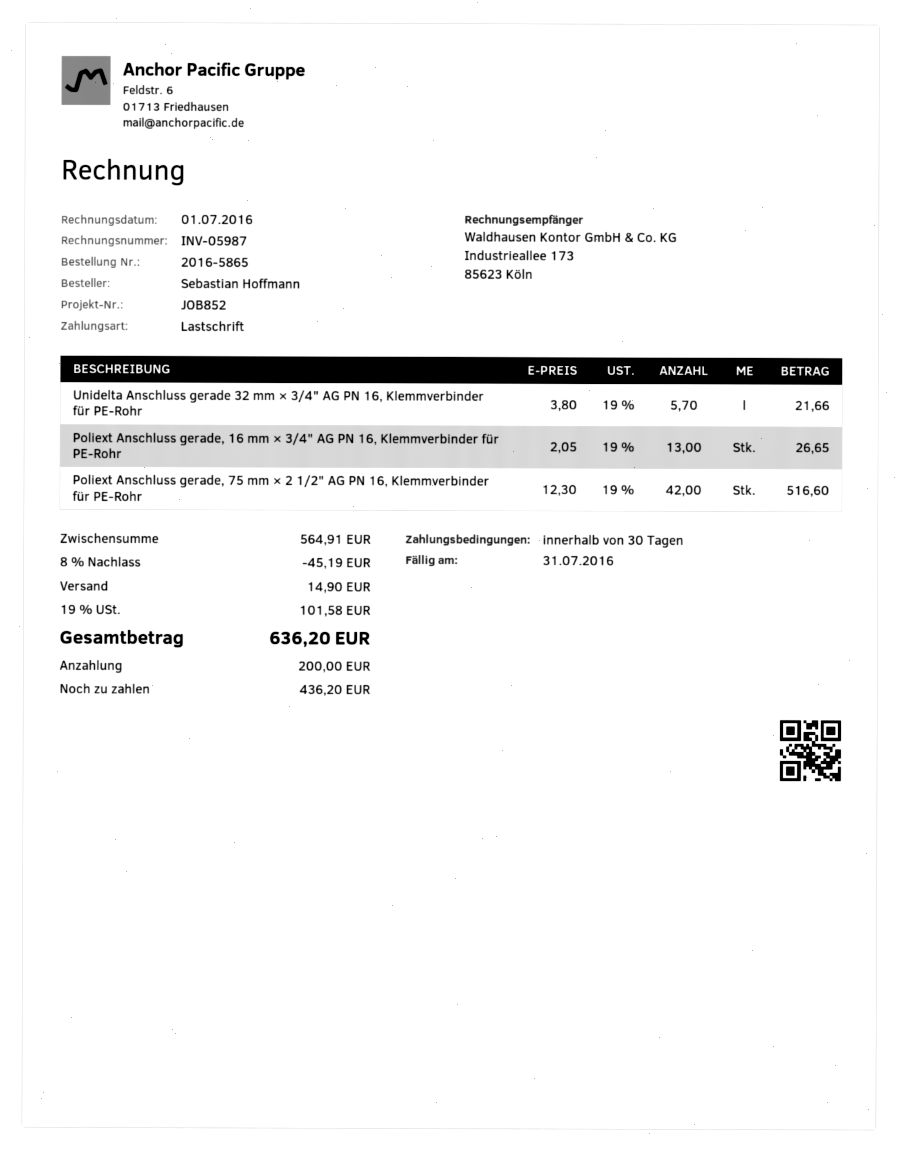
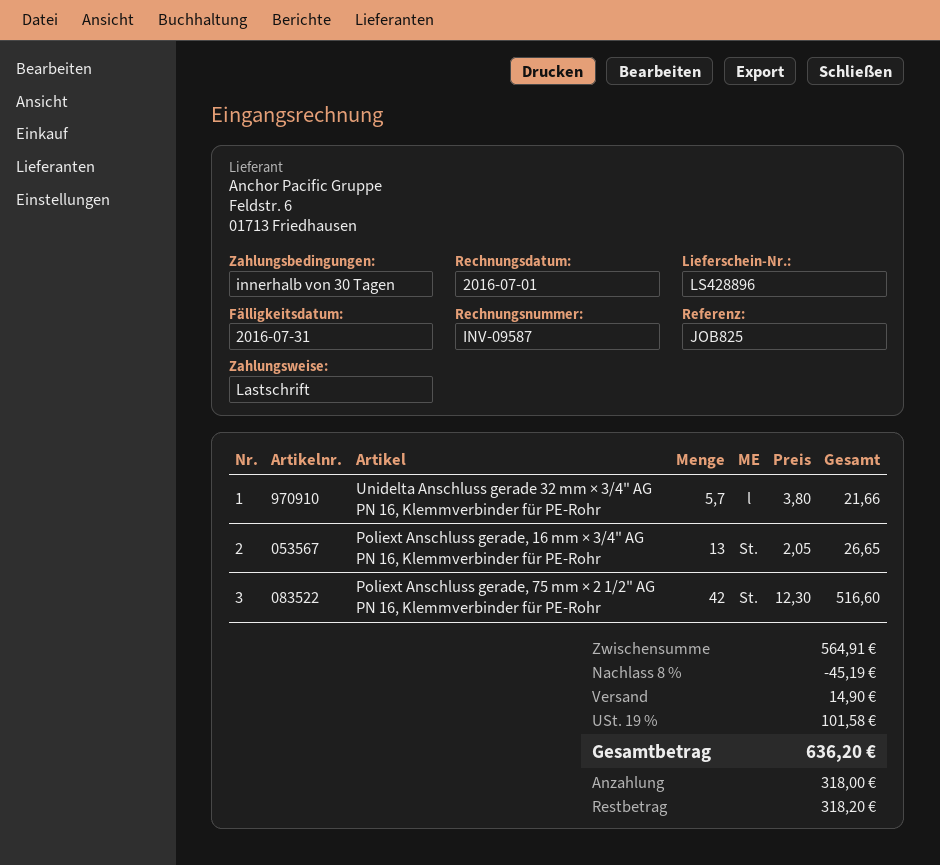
invoice number: INV-05987 -> INV-09587
reference: JOB852 -> JOB825
deposit: 200.00 -> 318.00
balance: 436.20 -> 318.20

